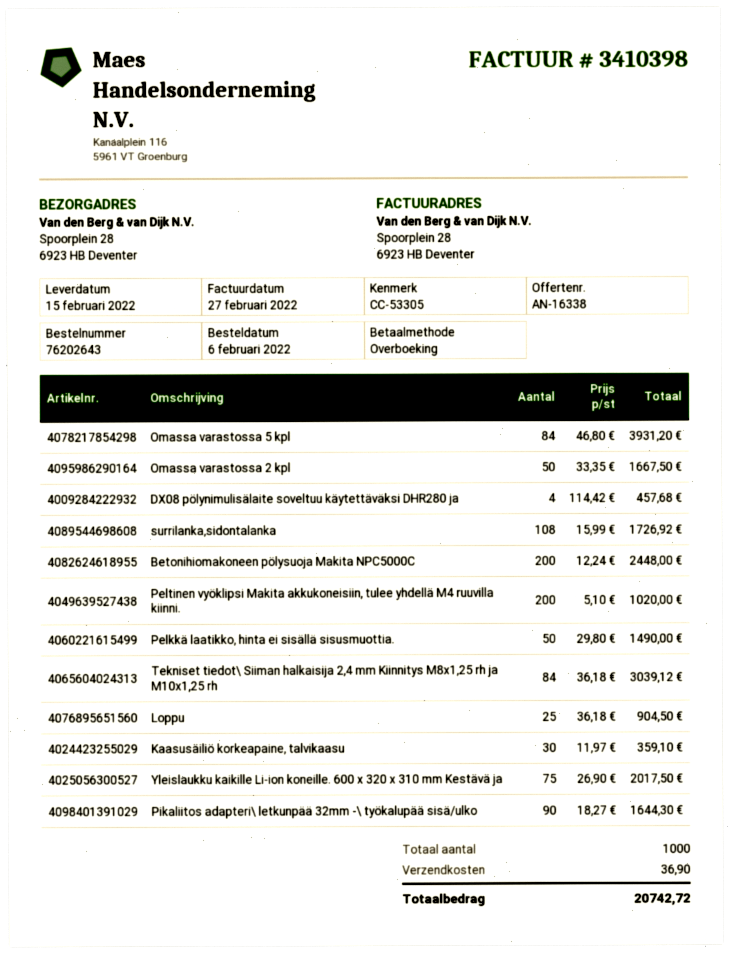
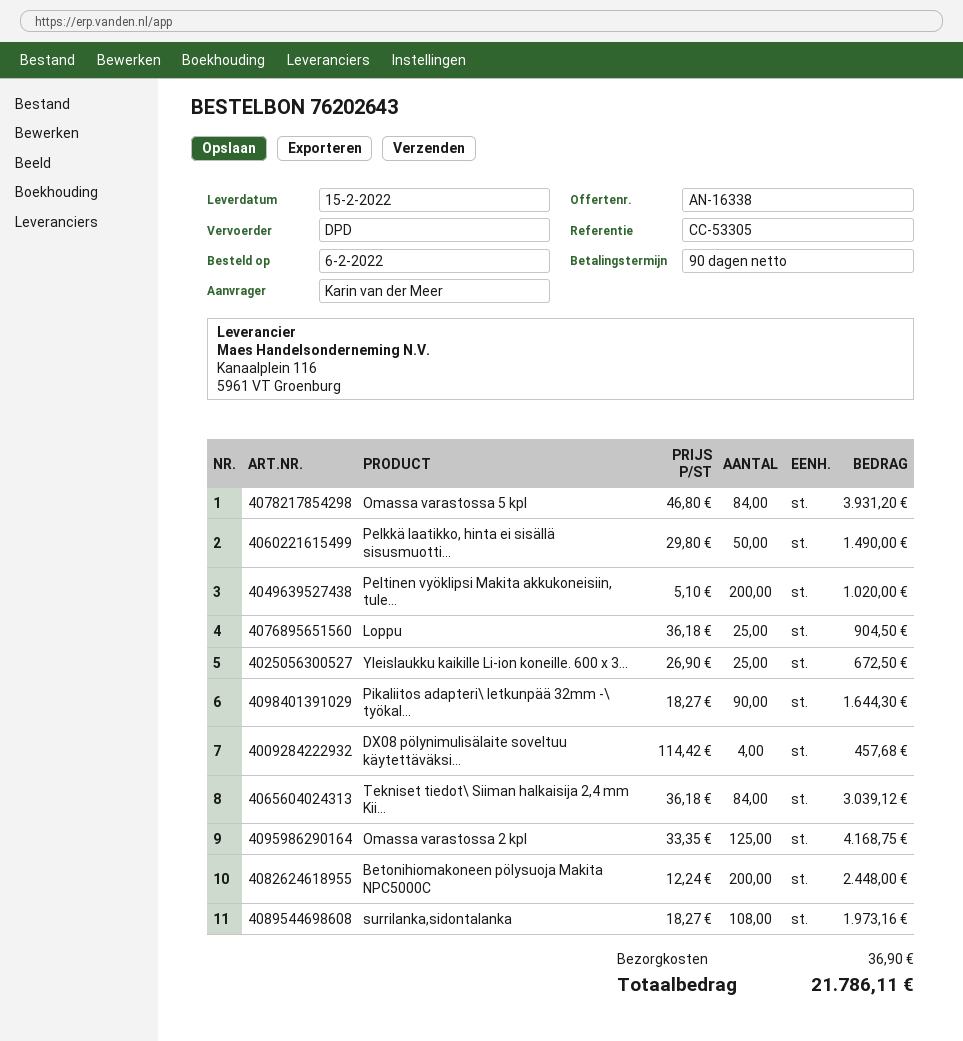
Omassa varastossa 2 kpl: 50 x 33.35 = 1667.50 -> 125 x 33.35 = 4168.75
surrilanka,sidontalanka: 108 x 15.99 = 1726.92 -> 108 x 18.27 = 1973.16
Kaasusäiliö korkeapaine, talvikaasu: 30 x 11.97 = 359.10 -> none
Yleislaukku kaikille Li-ion koneille. 600 x 320 x 310 mm Kestävä ja: 75 x 26.90 = 2017.50 -> 25 x 26.90 = 672.50
total: 20742.72 -> 21786.11

